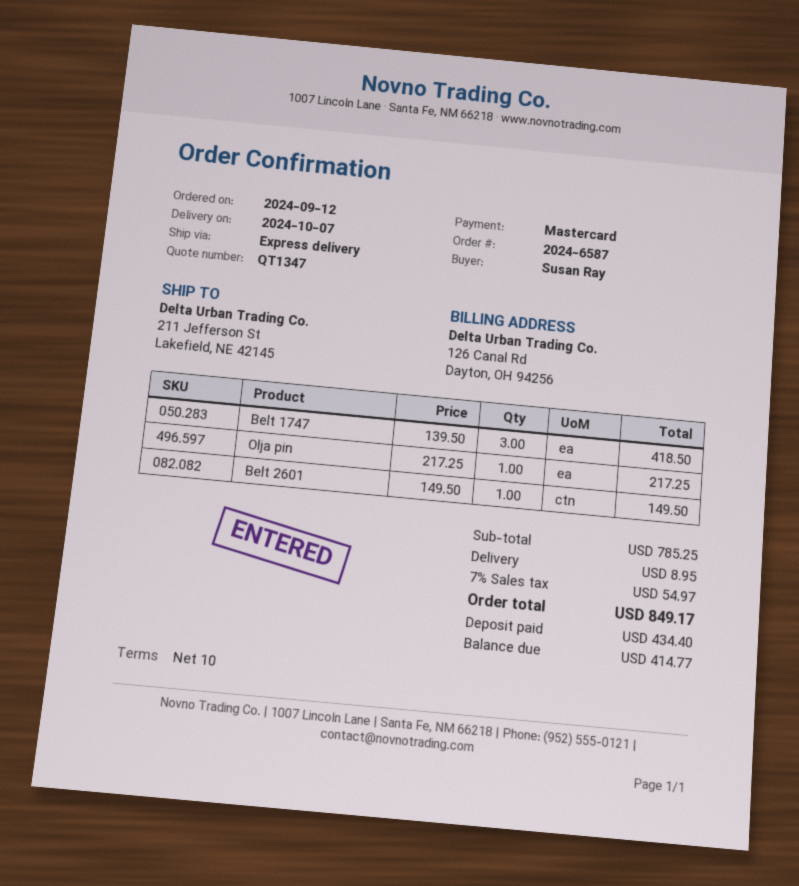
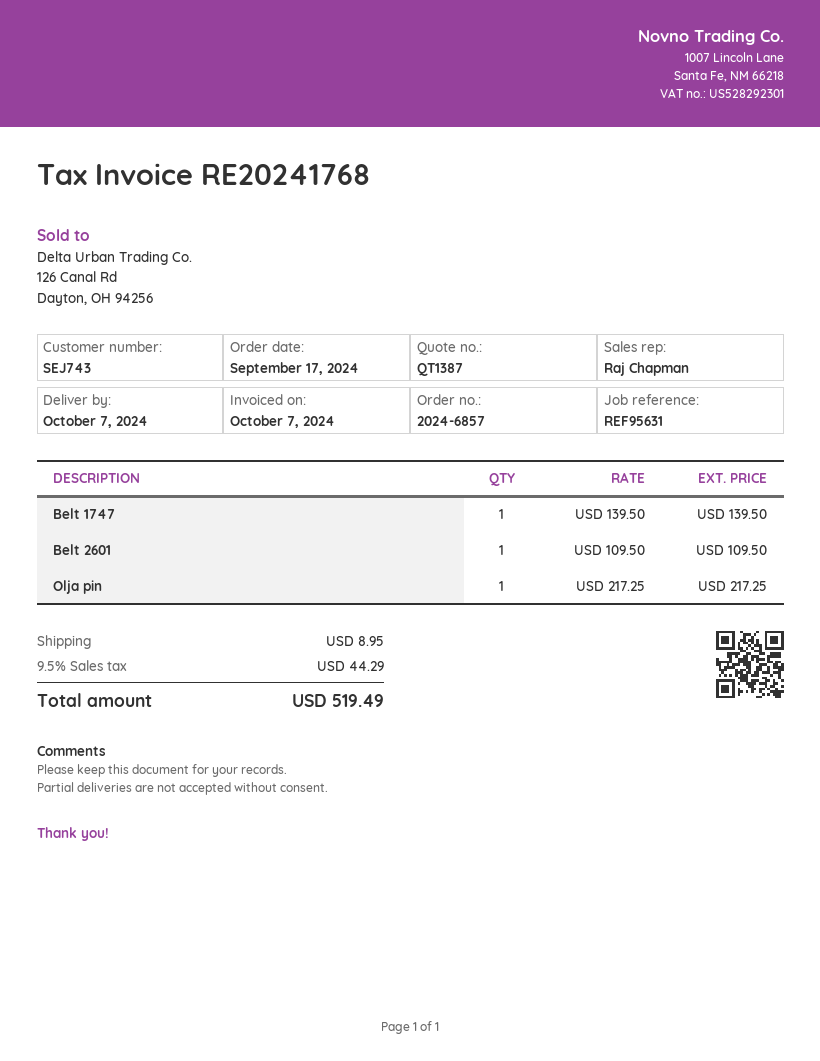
quote number: QT1347 -> QT1387
order number: 2024-6587 -> 2024-6857
order date: 2024-09-12 -> 2024-09-17
Belt 1747: 3 x 139.50 = 418.50 -> 1 x 139.50 = 139.50
Belt 2601: 1 x 149.50 = 149.50 -> 1 x 109.50 = 109.50
tax: 7% = 54.97 -> 9.5% = 44.29
total: 849.17 -> 519.49

